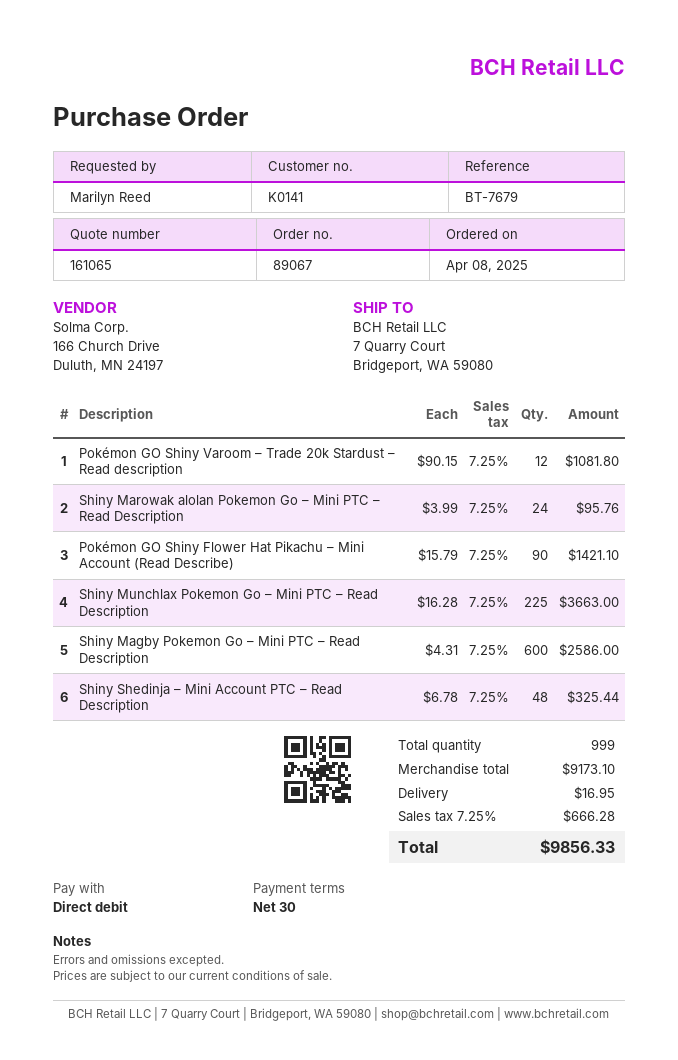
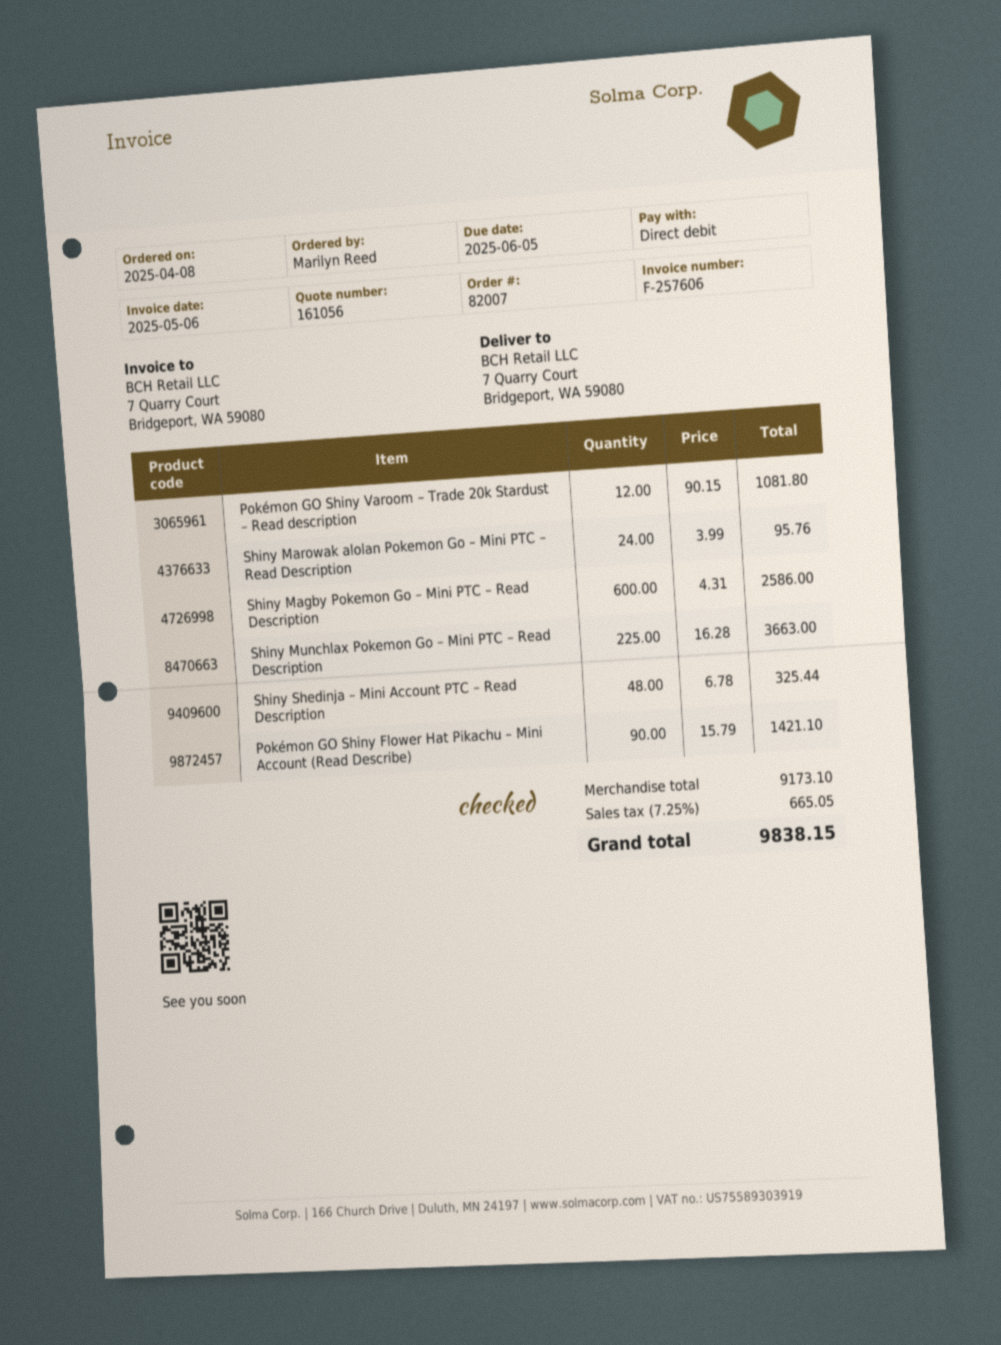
quote number: 161065 -> 161056
order number: 89067 -> 82007
shipping: 16.95 -> none
tax: 7.25% = 666.28 -> 7.25% = 665.05
total: 9856.33 -> 9838.15

